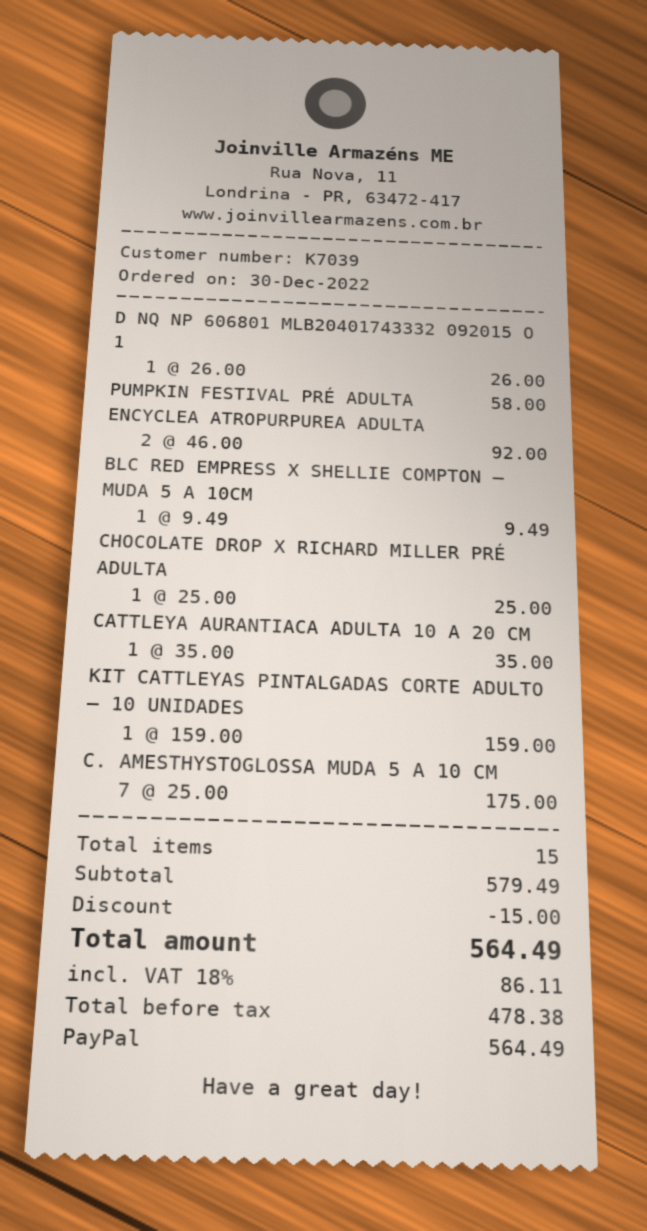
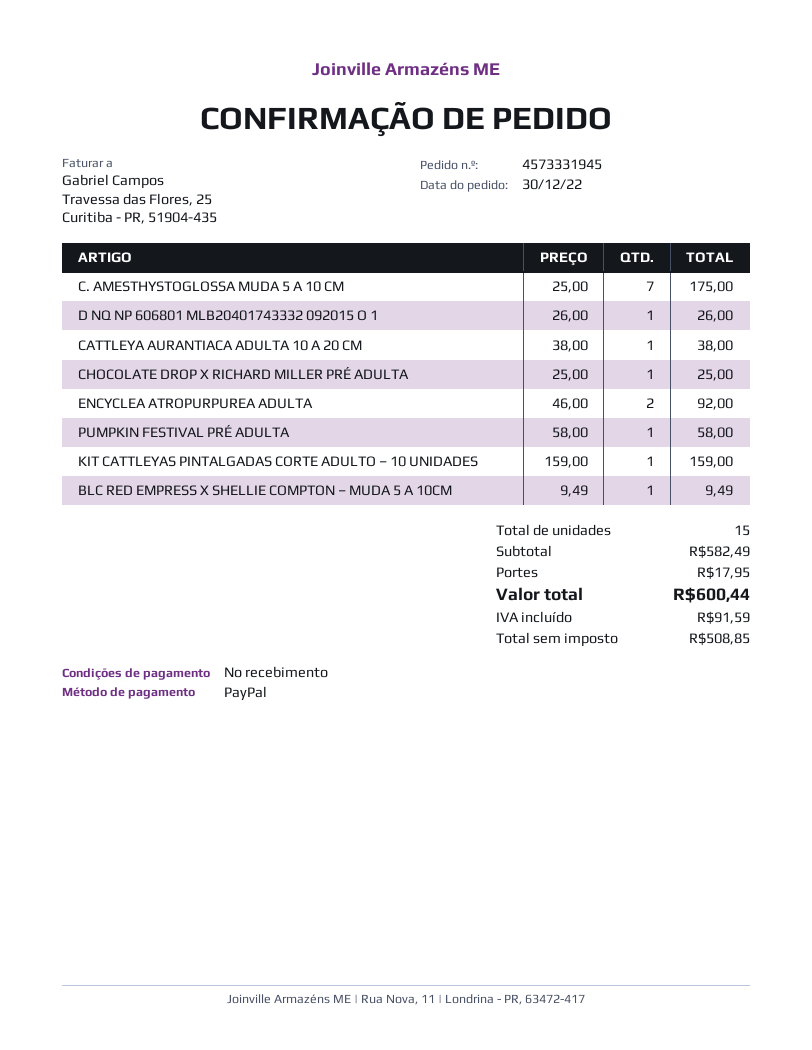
CATTLEYA AURANTIACA ADULTA 10 A 20 CM: 1 x 35.00 = 35.00 -> 1 x 38.00 = 38.00
subtotal: 579.49 -> 582.49
discount: 15.00 -> none
shipping: none -> 17.95
net: 478.38 -> 508.85
tax: 86.11 -> 91.59
total: 564.49 -> 600.44

